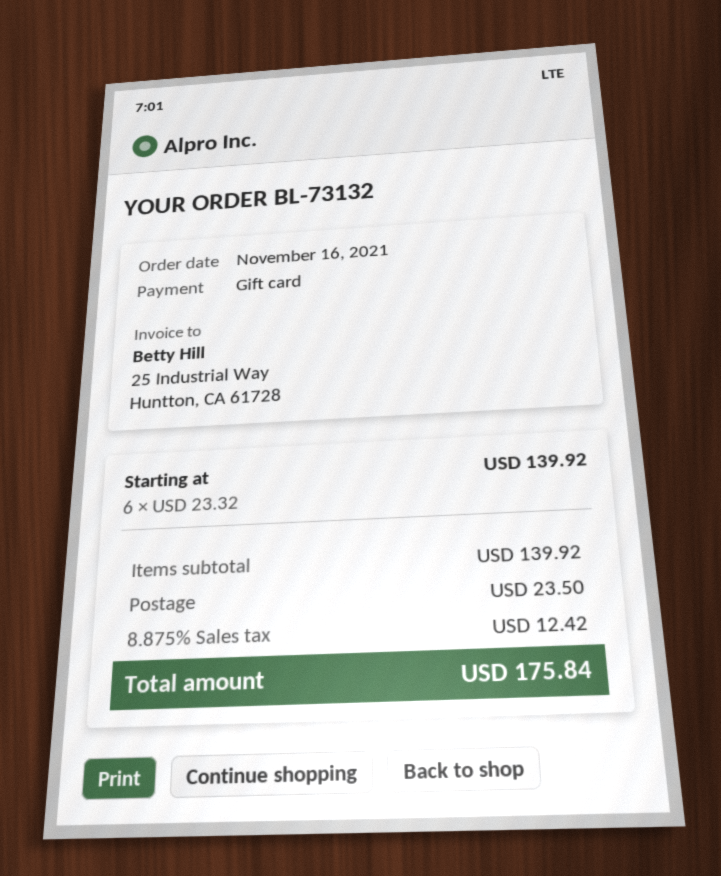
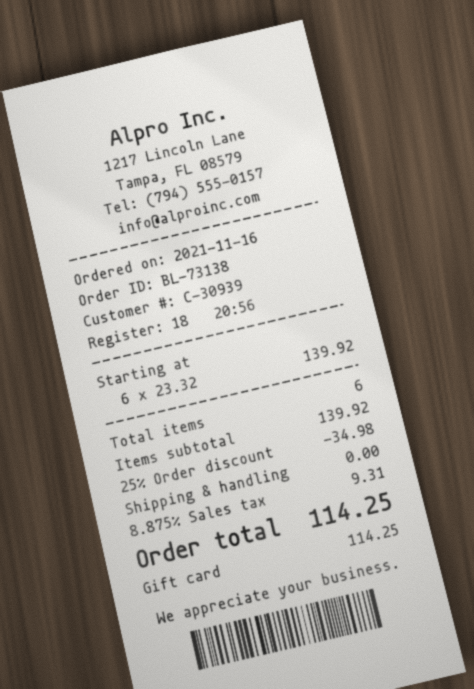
order number: BL-73132 -> BL-73138
discount: none -> 25% = 34.98
shipping: 23.50 -> 0.00
tax: 8.875% = 12.42 -> 8.875% = 9.31
total: 175.84 -> 114.25

